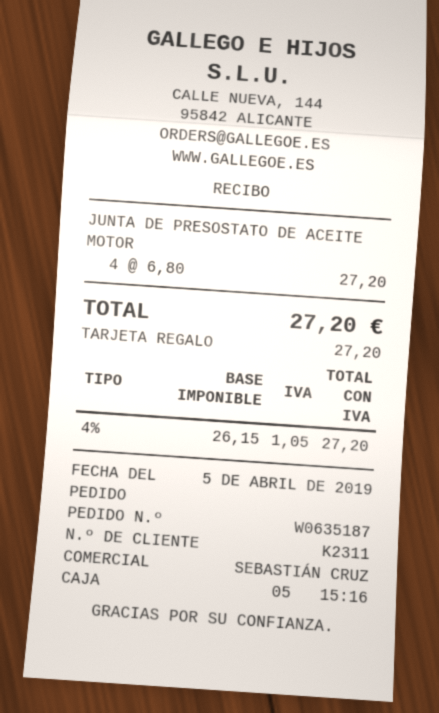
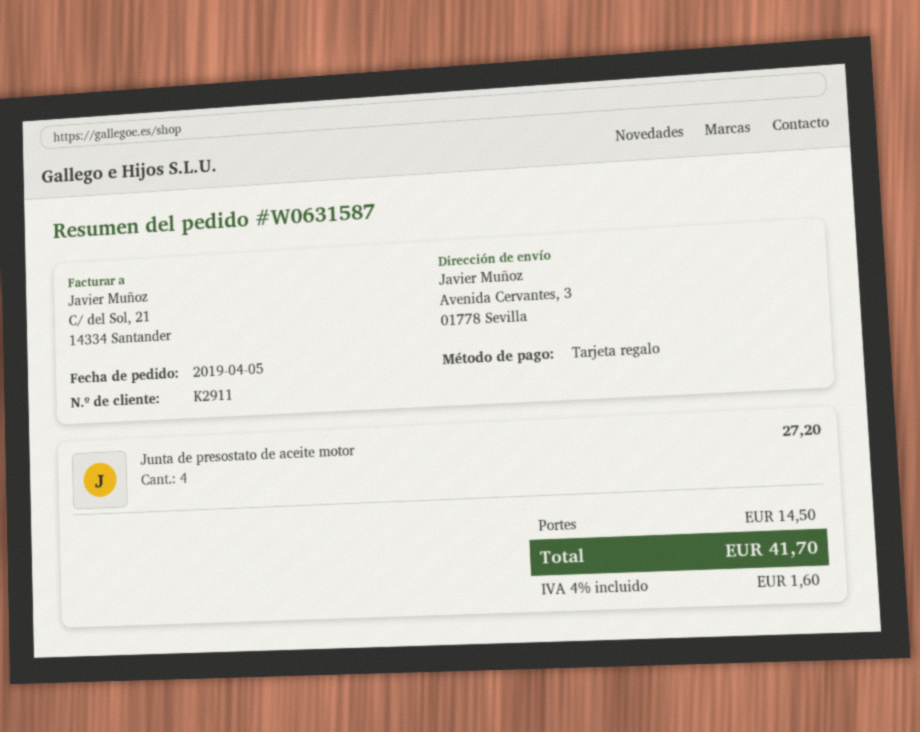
order number: W0635187 -> W0631587
customer number: K2311 -> K2911
shipping: none -> 14.50
tax: 4% = 1.05 -> 4% = 1.60
total: 27.20 -> 41.70

